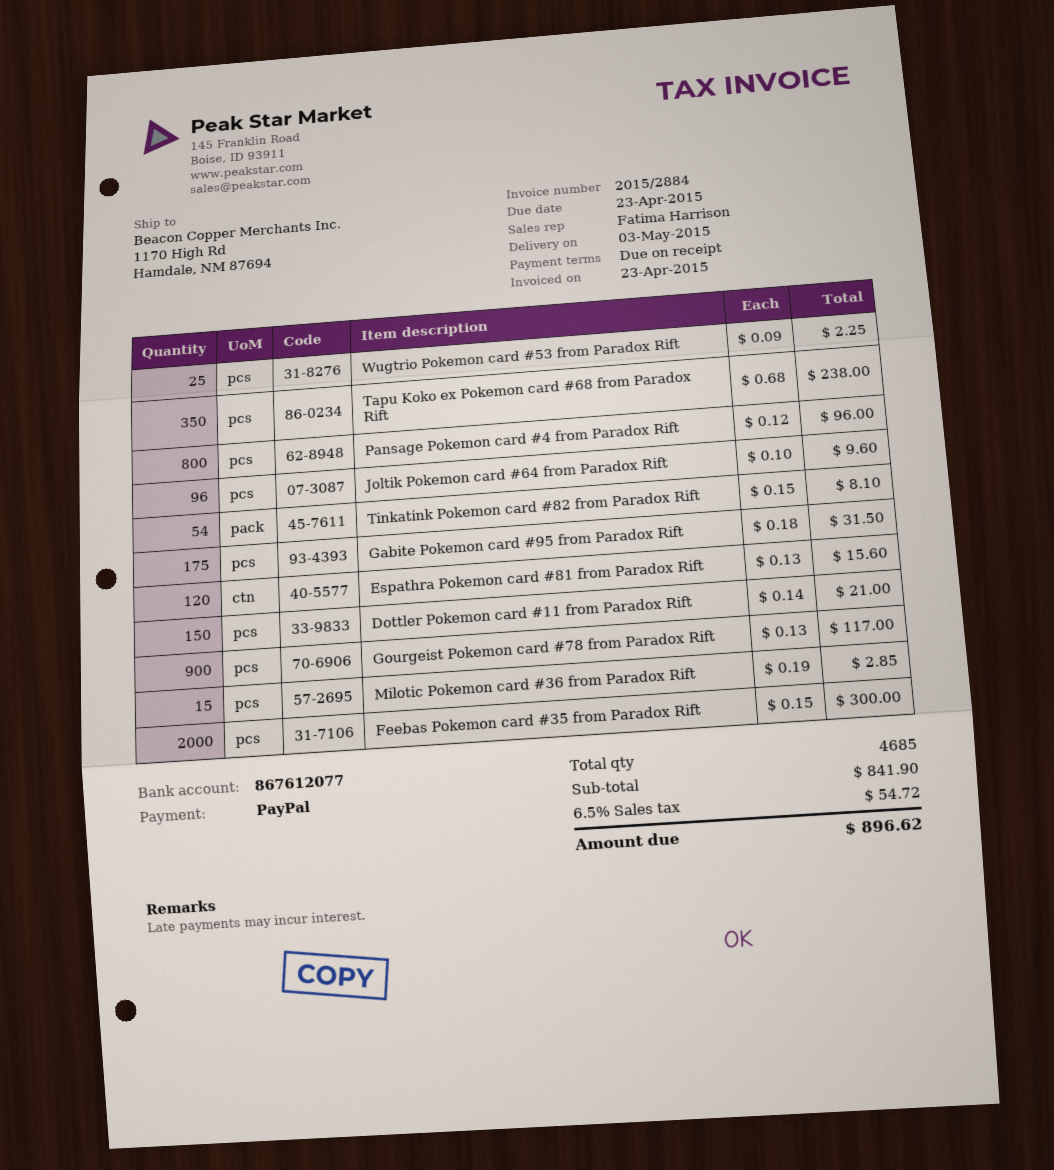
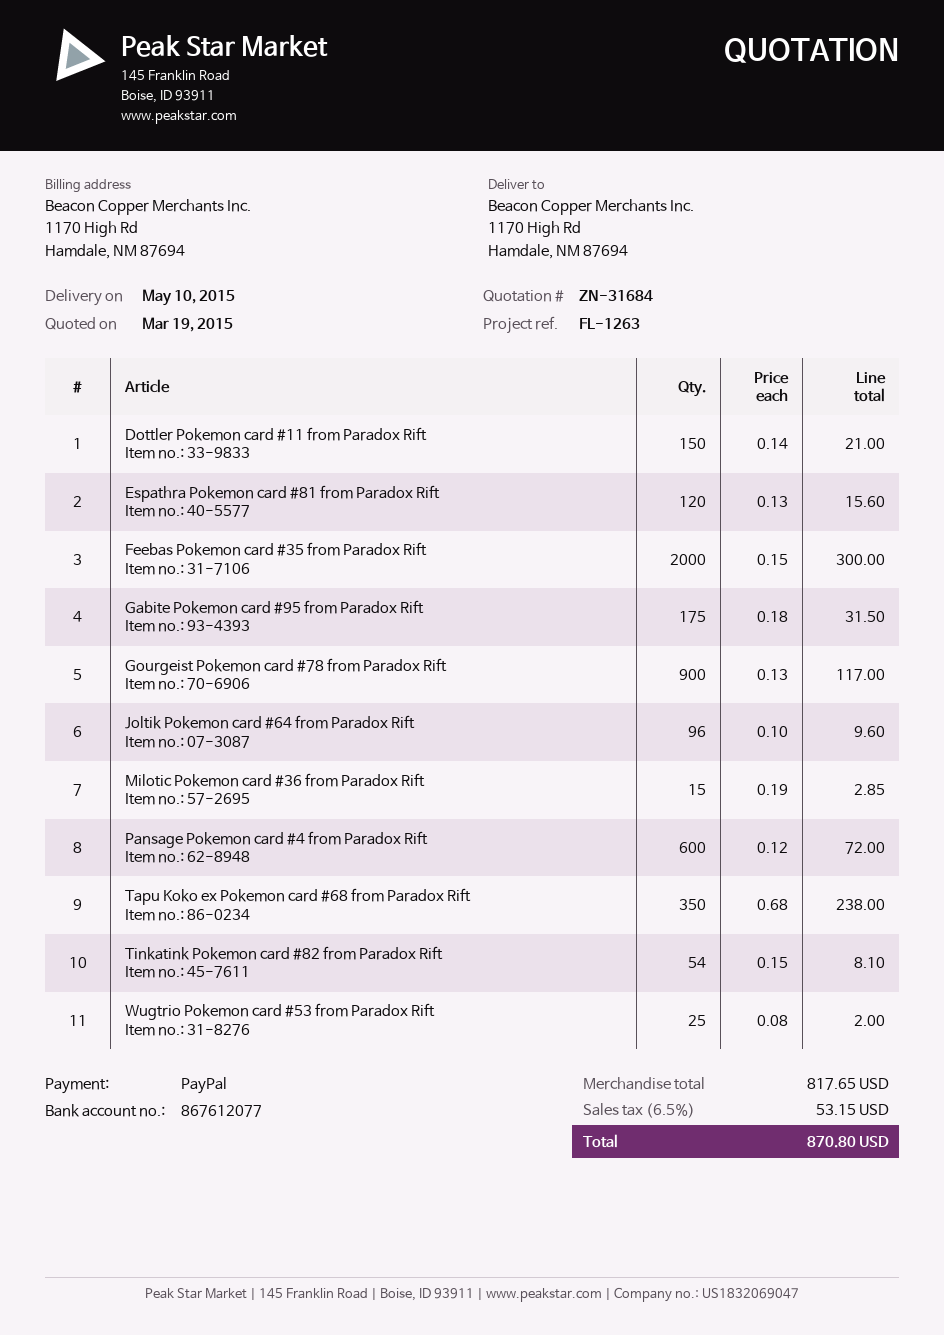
delivery date: 2015-05-03 -> 2015-05-10
Wugtrio Pokemon card #53 from Paradox Rift: 25 x 0.09 = 2.25 -> 25 x 0.08 = 2.00
Pansage Pokemon card #4 from Paradox Rift: 800 x 0.12 = 96.00 -> 600 x 0.12 = 72.00
subtotal: 841.90 -> 817.65
tax: 6.5% = 54.72 -> 6.5% = 53.15
total: 896.62 -> 870.80

